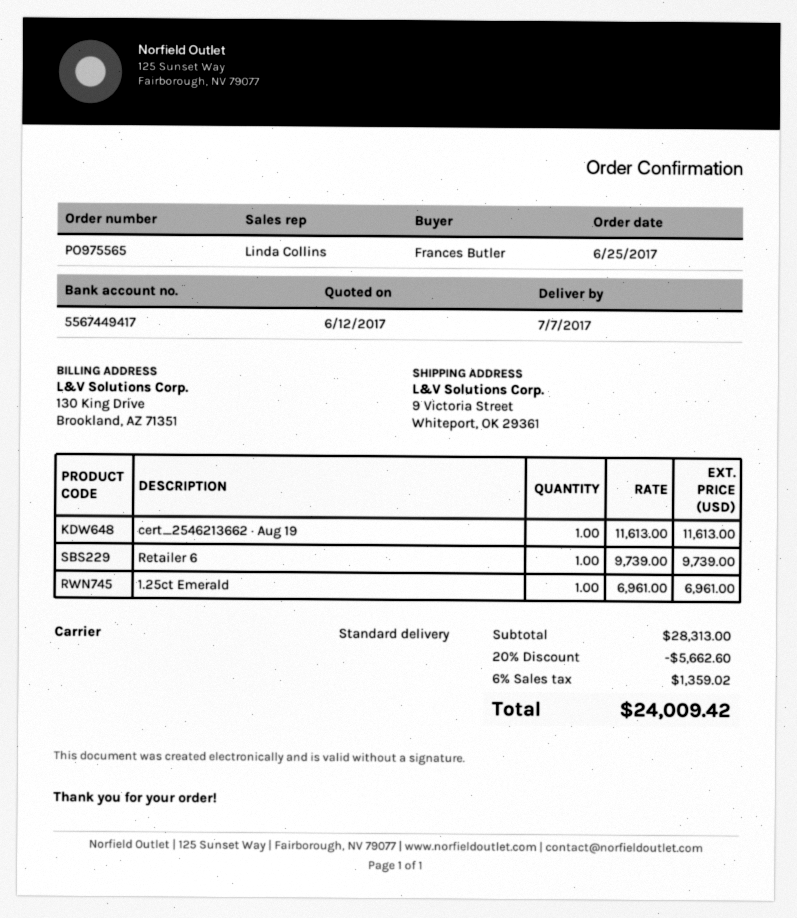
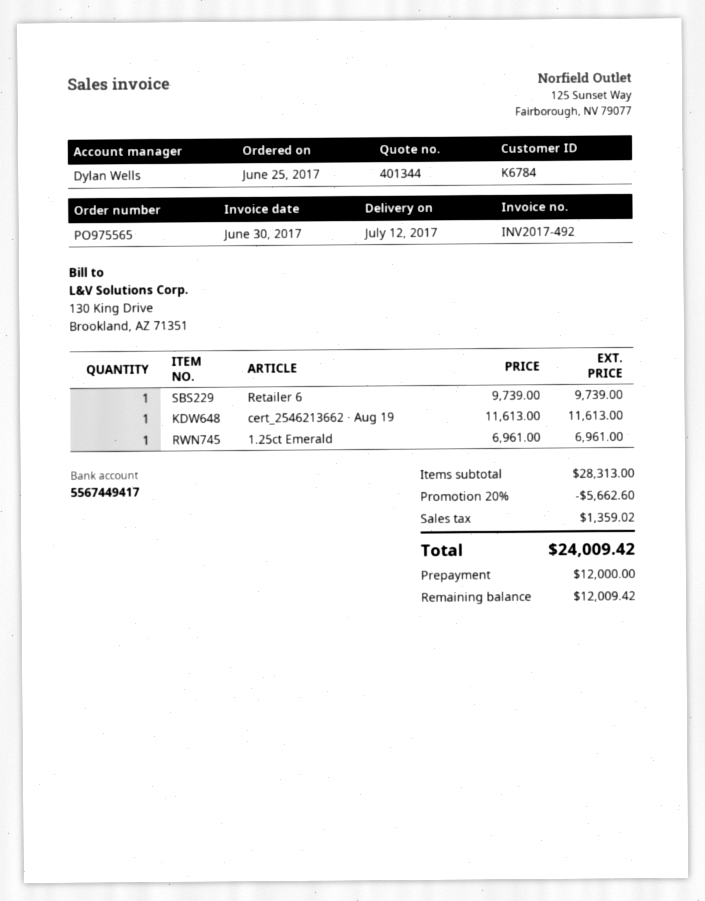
delivery date: 2017-07-07 -> 2017-07-12
sales rep: Linda Collins -> Dylan Wells

